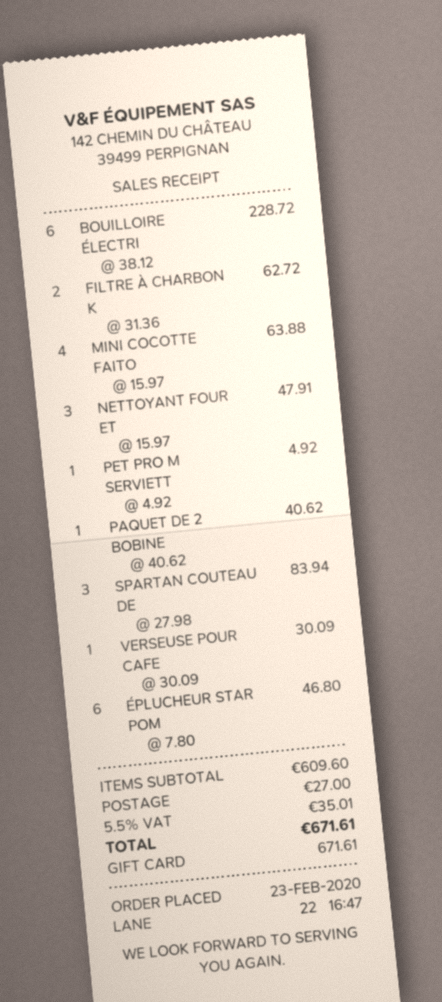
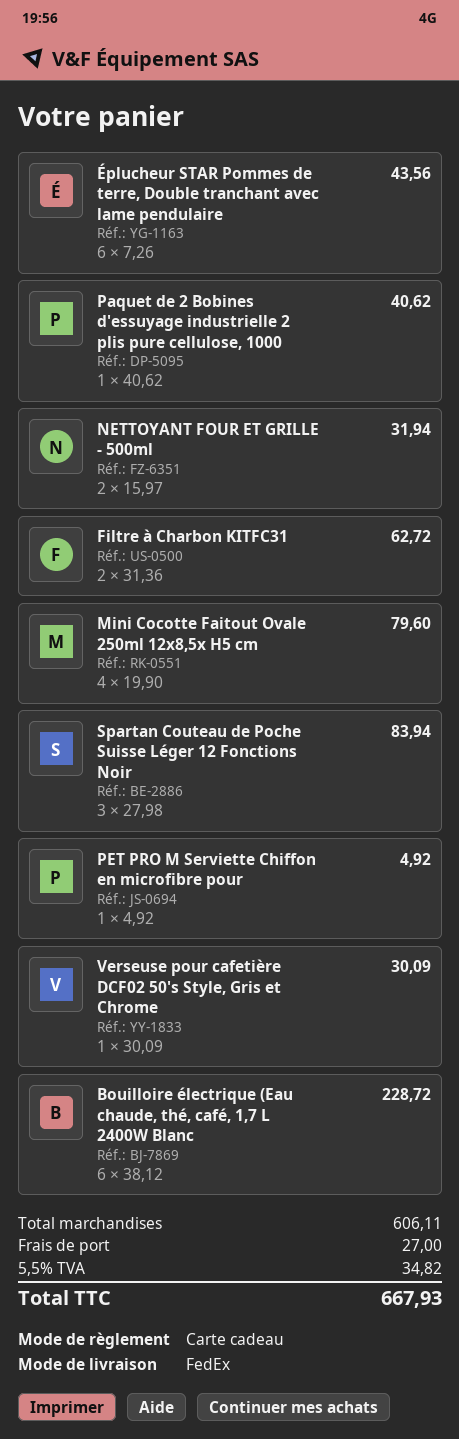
MINI COCOTTE FAITO: 4 x 15.97 = 63.88 -> 4 x 19.90 = 79.60
NETTOYANT FOUR ET: 3 x 15.97 = 47.91 -> 2 x 15.97 = 31.94
ÉPLUCHEUR STAR POM: 6 x 7.80 = 46.80 -> 6 x 7.26 = 43.56
subtotal: 609.60 -> 606.11
tax: 5.5% = 35.01 -> 5.5% = 34.82
total: 671.61 -> 667.93

